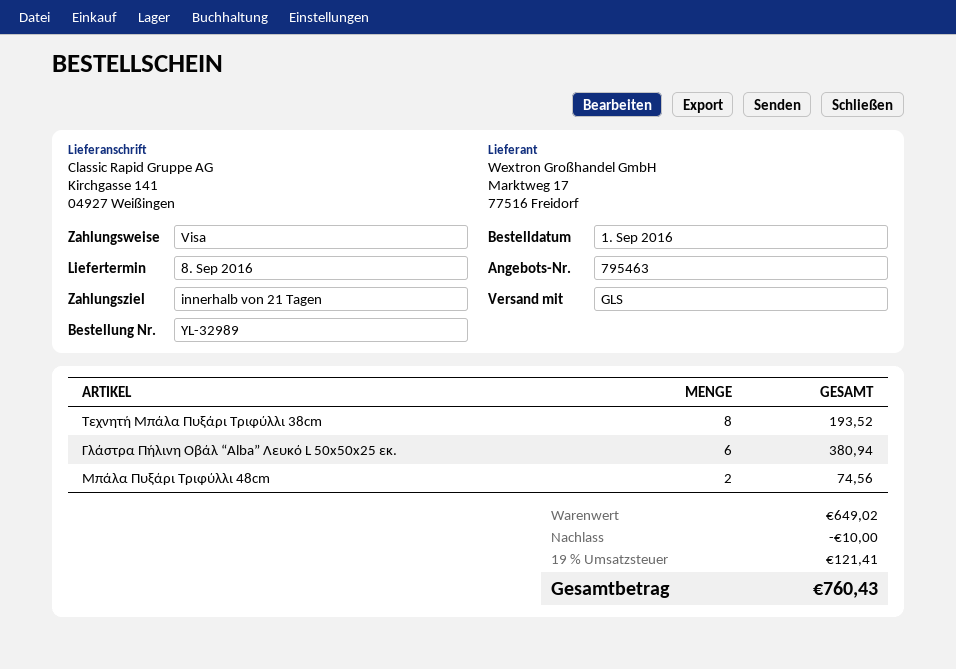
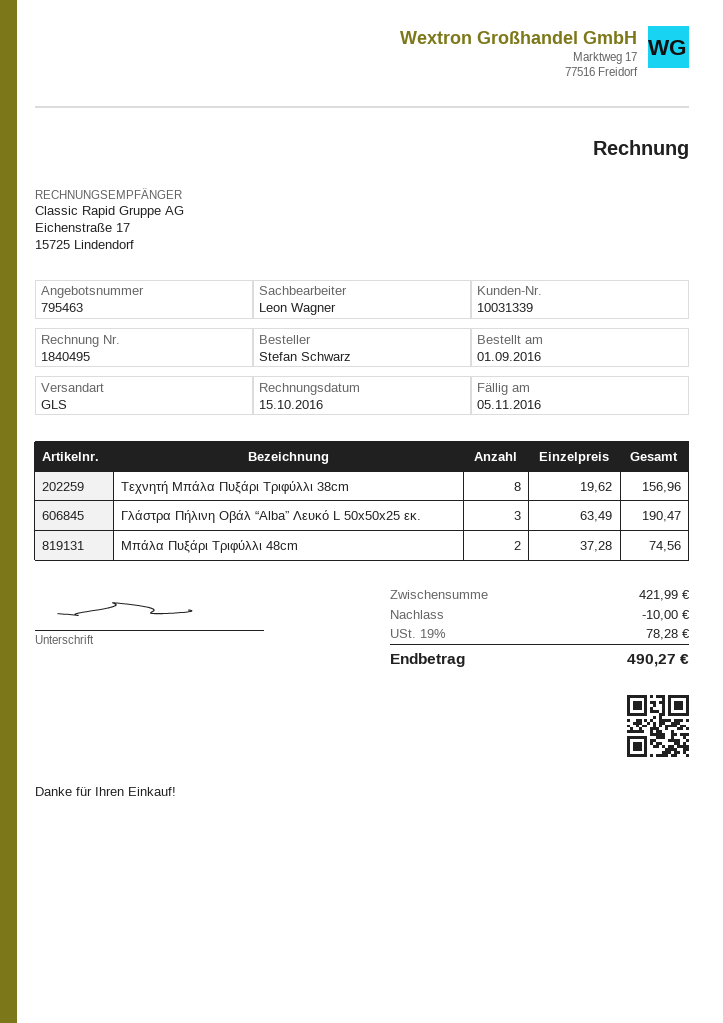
Τεχνητή Μπάλα Πυξάρι Τριφύλλι 38cm: 8 for 193.52 -> 8 for 156.96
Γλάστρα Πήλινη Οβάλ “Alba” Λευκό L 50x50x25 εκ.: 6 for 380.94 -> 3 for 190.47
subtotal: 649.02 -> 421.99
tax: 19% = 121.41 -> 19% = 78.28
total: 760.43 -> 490.27

